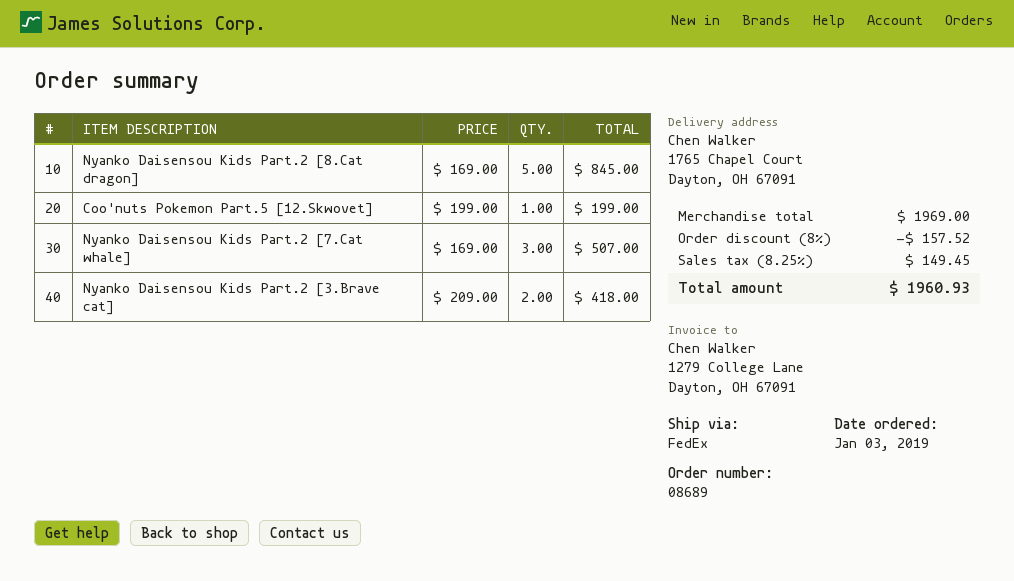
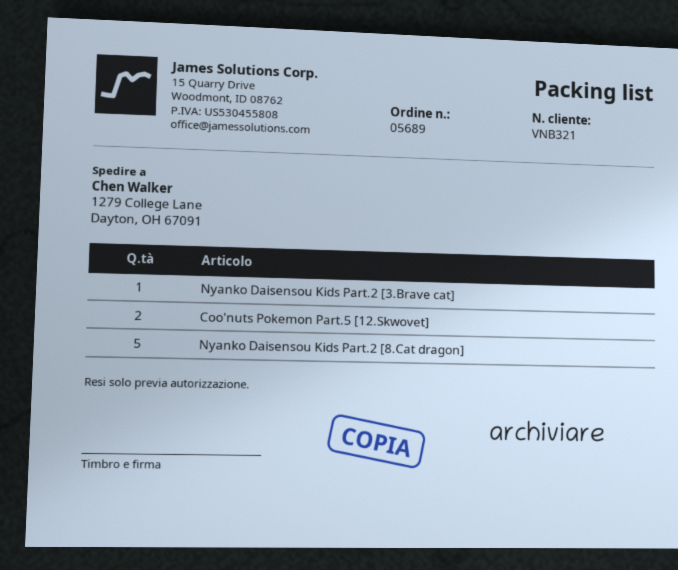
order number: 08689 -> 05689
ship to: 1765 Chapel Court, Dayton, OH 67091 -> 1279 College Lane, Dayton, OH 67091
Coo'nuts Pokemon Part.5 [12.Skwovet]: 1 -> 2
Nyanko Daisensou Kids Part.2 [7.Cat whale]: 3 -> none
Nyanko Daisensou Kids Part.2 [3.Brave cat]: 2 -> 1

